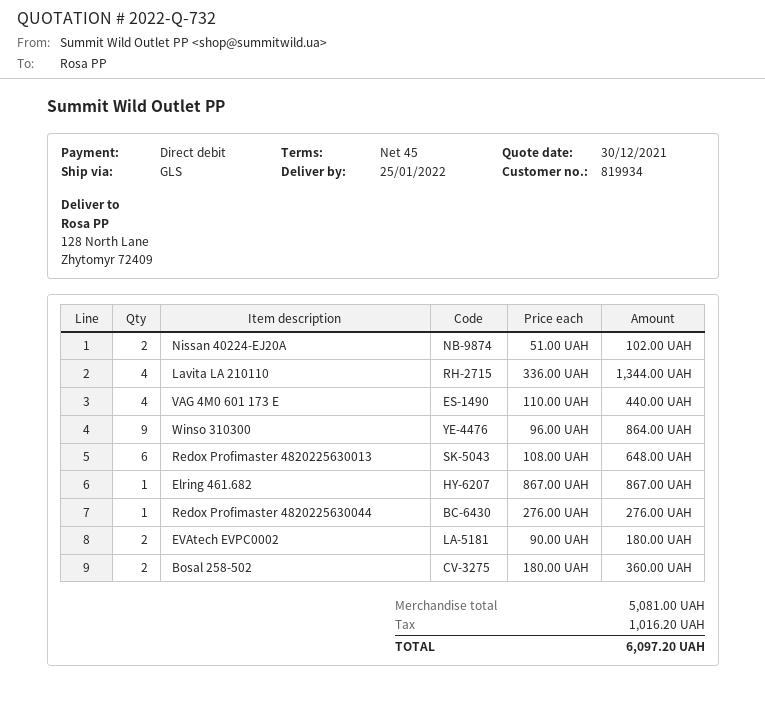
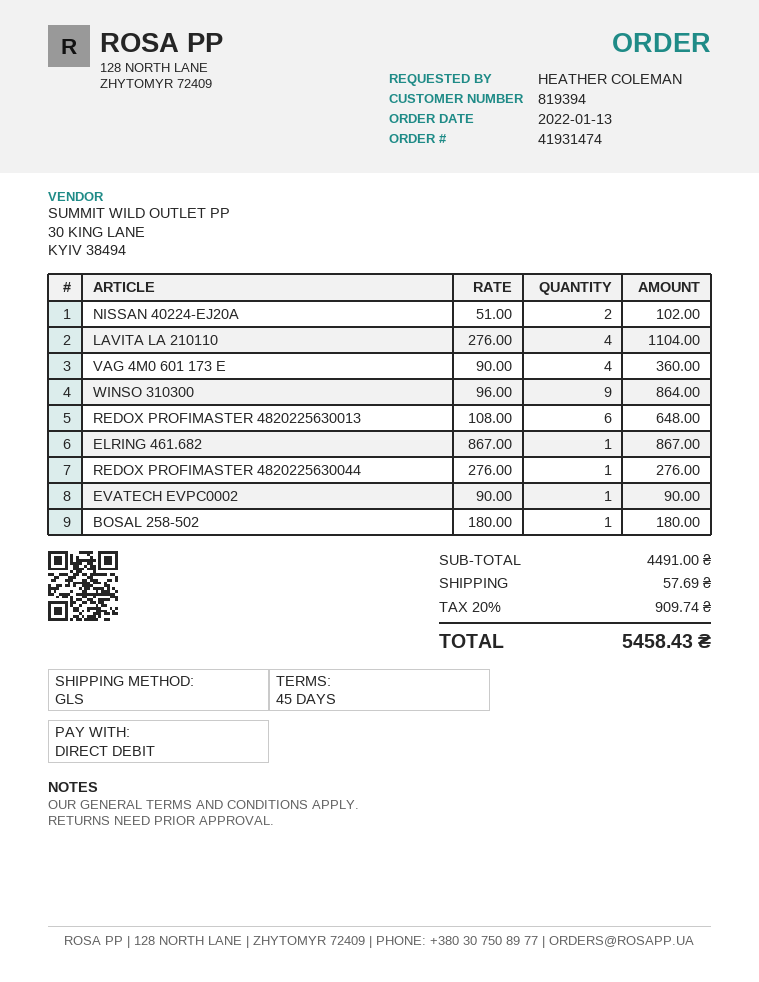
customer number: 819934 -> 819394
Lavita LA 210110: 4 x 336.00 = 1344.00 -> 4 x 276.00 = 1104.00
VAG 4M0 601 173 E: 4 x 110.00 = 440.00 -> 4 x 90.00 = 360.00
EVAtech EVPC0002: 2 x 90.00 = 180.00 -> 1 x 90.00 = 90.00
Bosal 258-502: 2 x 180.00 = 360.00 -> 1 x 180.00 = 180.00
subtotal: 5081.00 -> 4491.00
shipping: none -> 57.69
tax: 1016.20 -> 909.74
total: 6097.20 -> 5458.43

